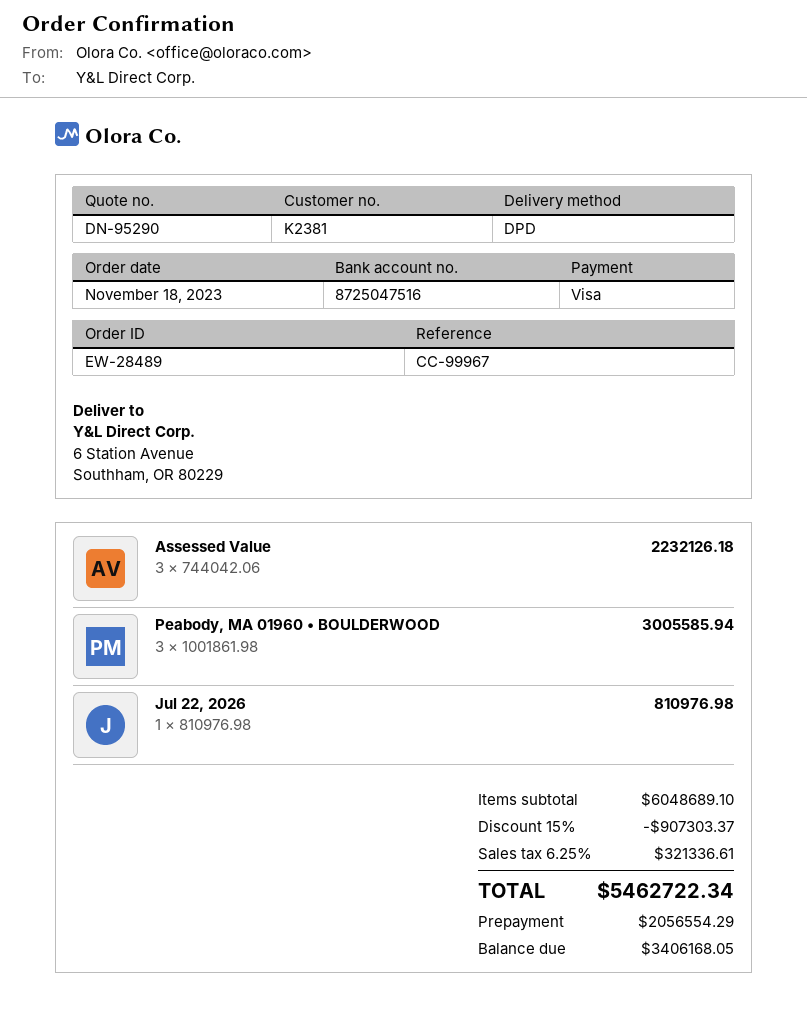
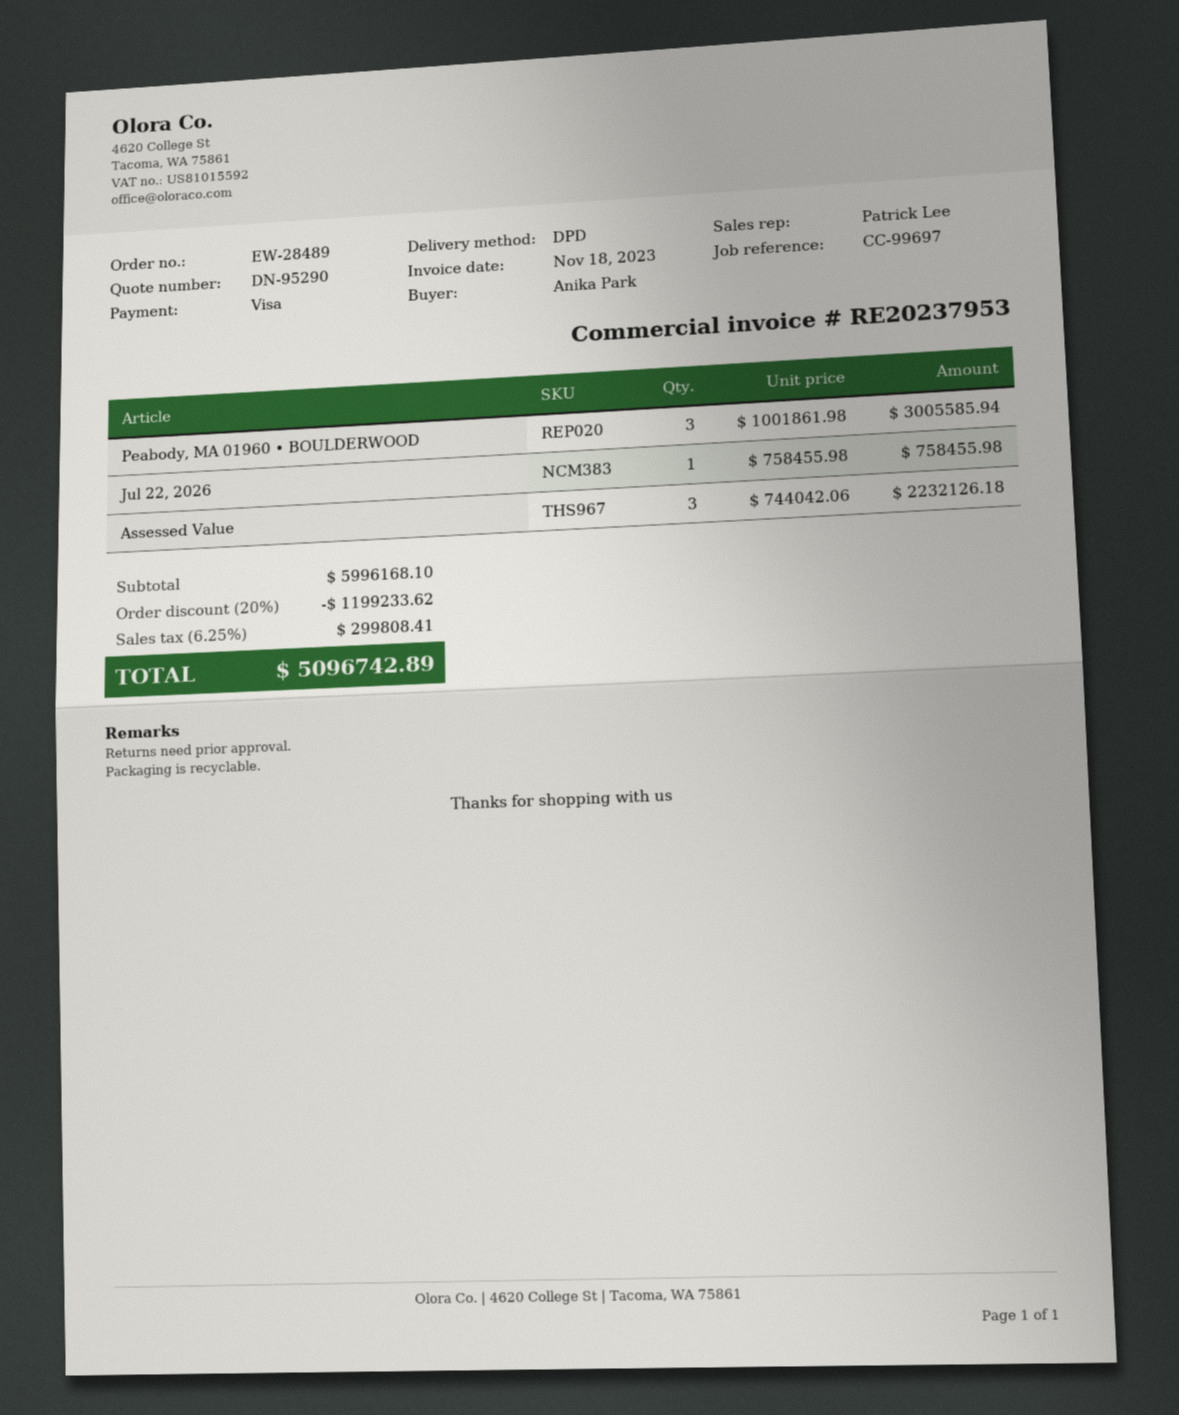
reference: CC-99967 -> CC-99697
Jul 22, 2026: 1 x 810976.98 = 810976.98 -> 1 x 758455.98 = 758455.98
subtotal: 6048689.10 -> 5996168.10
discount: 15% = 907303.37 -> 20% = 1199233.62
tax: 6.25% = 321336.61 -> 6.25% = 299808.41
total: 5462722.34 -> 5096742.89

